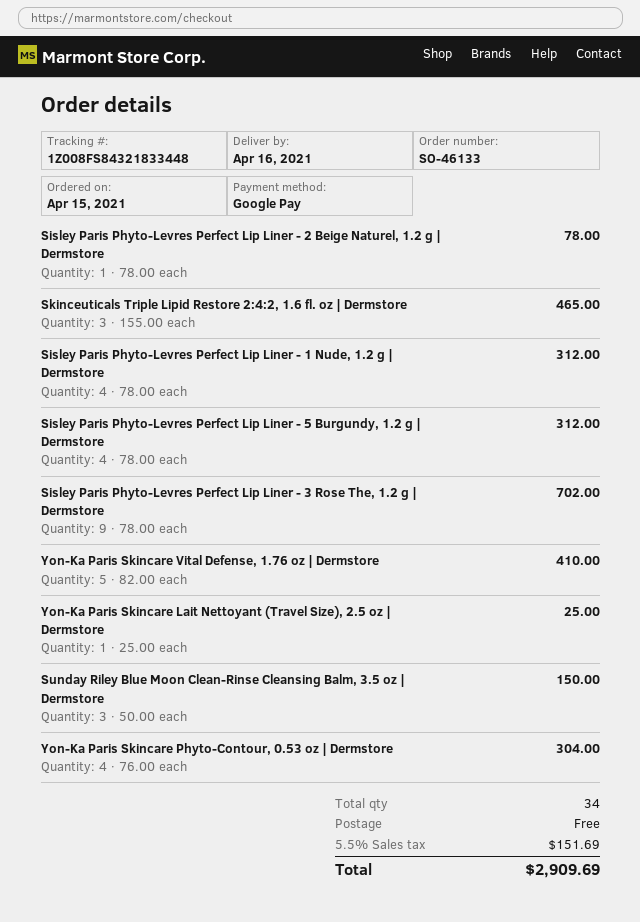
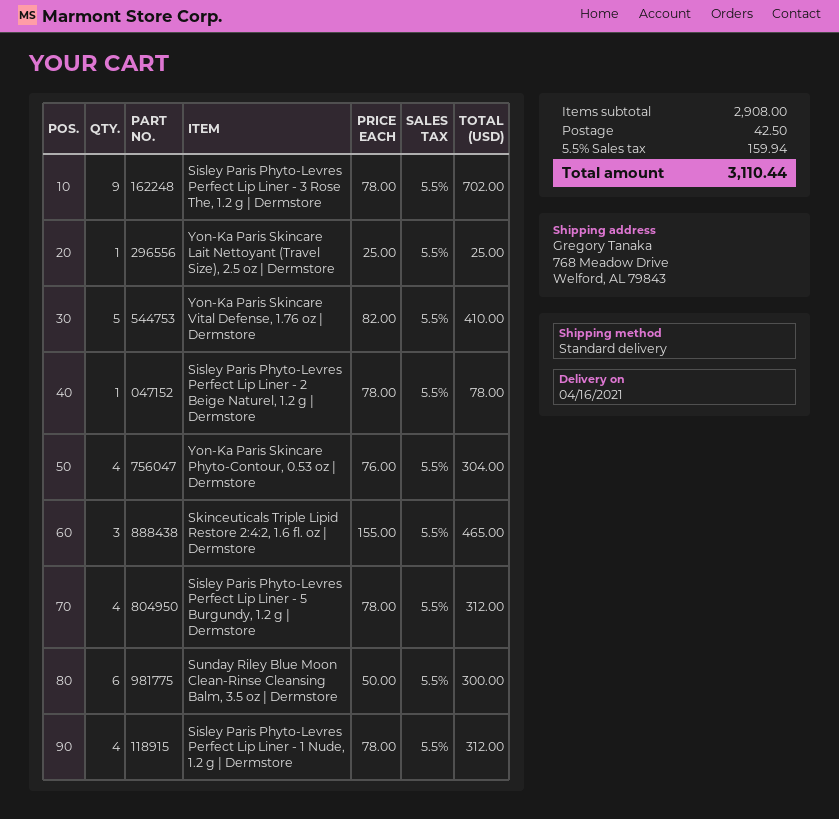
Sunday Riley Blue Moon Clean-Rinse Cleansing Balm, 3.5 oz | Dermstore: 3 x 50.00 = 150.00 -> 6 x 50.00 = 300.00
shipping: 0.00 -> 42.50
tax: 5.5% = 151.69 -> 5.5% = 159.94
total: 2909.69 -> 3110.44

